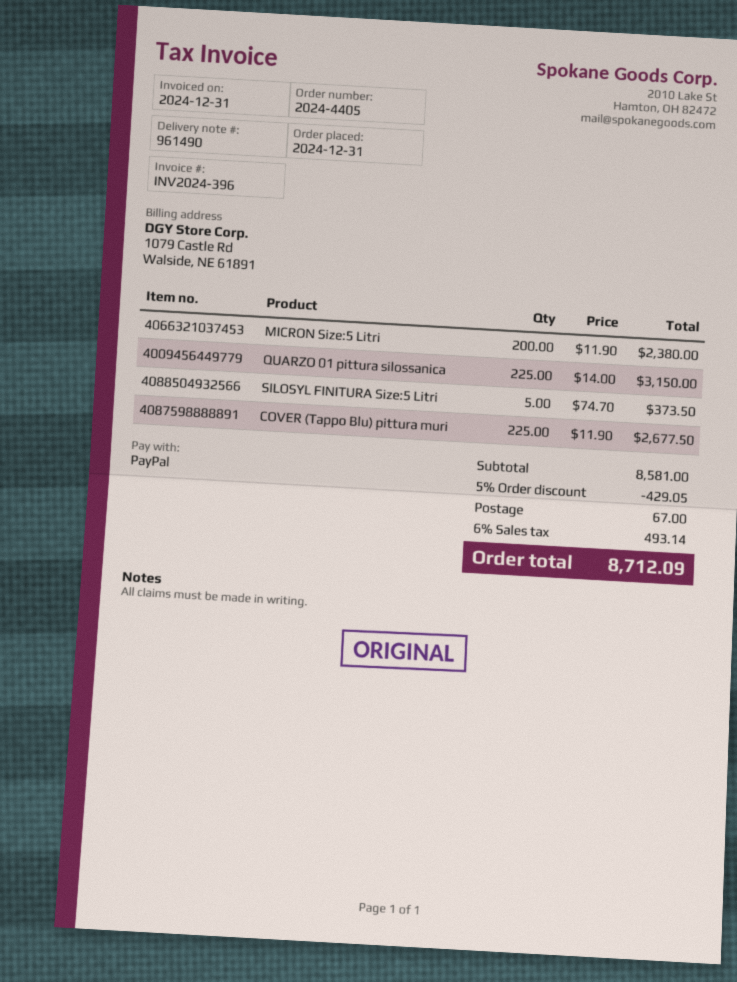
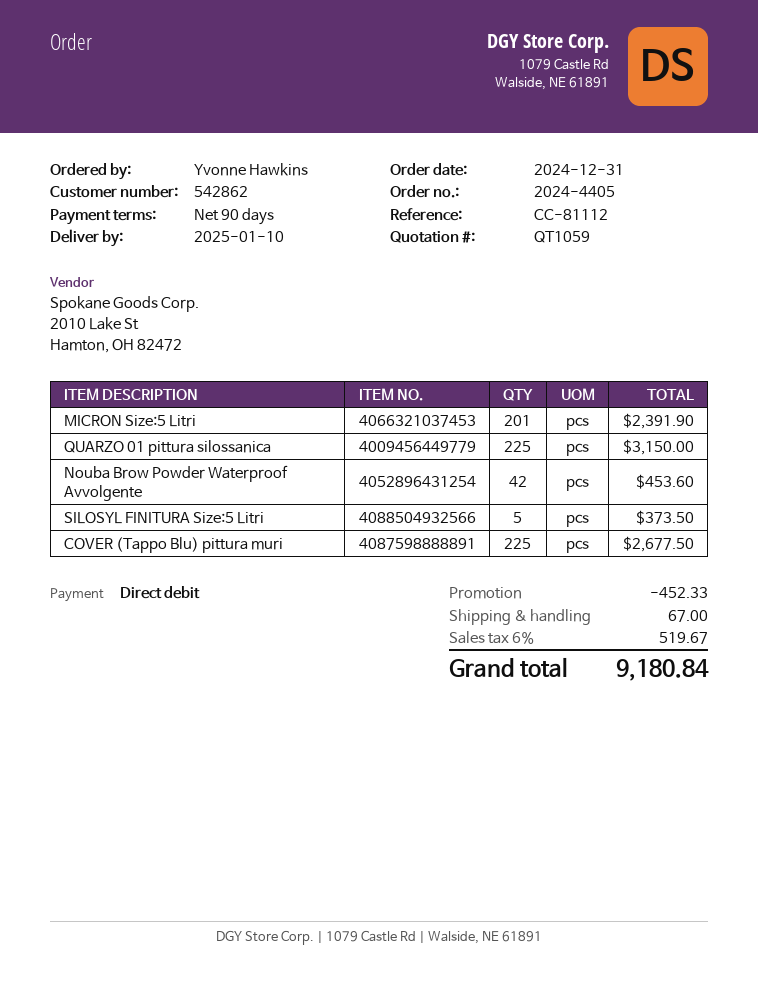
payment method: PayPal -> direct debit
MICRON Size:5 Litri: 200 for 2380.00 -> 201 for 2391.90
Nouba Brow Powder Waterproof Avvolgente: none -> 42 for 453.60
discount: 429.05 -> 452.33
tax: 6% = 493.14 -> 6% = 519.67
total: 8712.09 -> 9180.84

